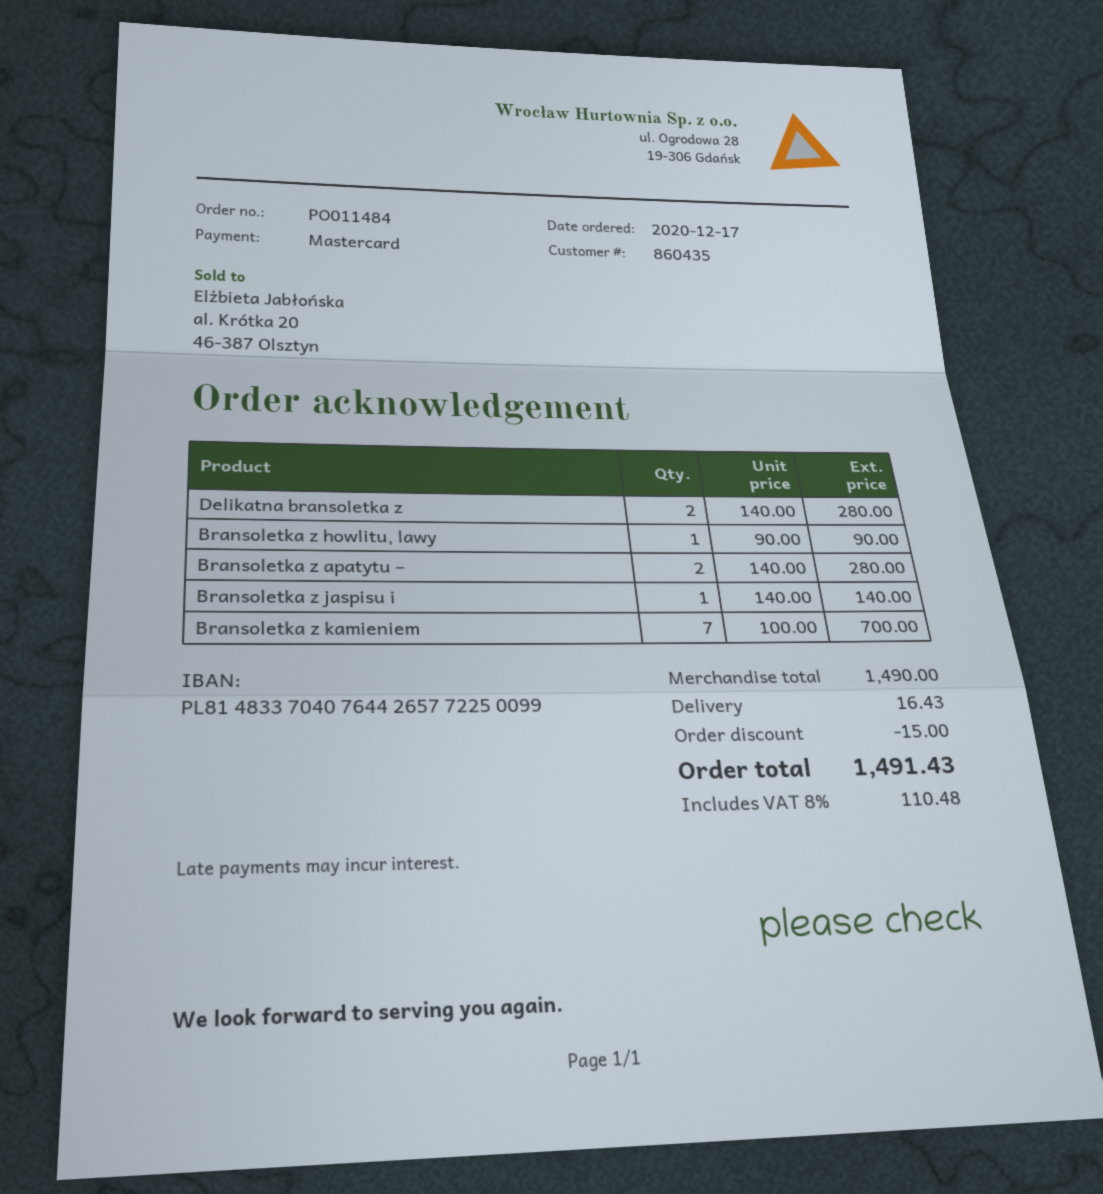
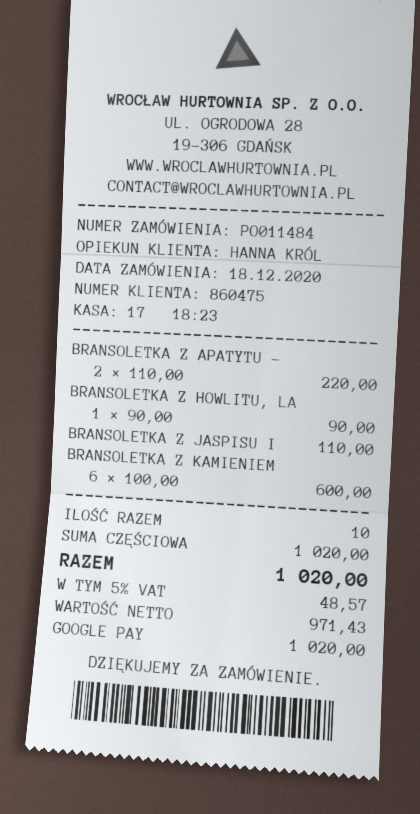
order date: 2020-12-17 -> 2020-12-18
customer number: 860435 -> 860475
payment method: Mastercard -> Google Pay
Delikatna bransoletka z: 2 x 140.00 = 280.00 -> none
Bransoletka z apatytu –: 2 x 140.00 = 280.00 -> 2 x 110.00 = 220.00
Bransoletka z jaspisu i: 1 x 140.00 = 140.00 -> 1 x 110.00 = 110.00
Bransoletka z kamieniem: 7 x 100.00 = 700.00 -> 6 x 100.00 = 600.00
subtotal: 1490.00 -> 1020.00
discount: 15.00 -> none
shipping: 16.43 -> none
tax: 8% = 110.48 -> 5% = 48.57
total: 1491.43 -> 1020.00

